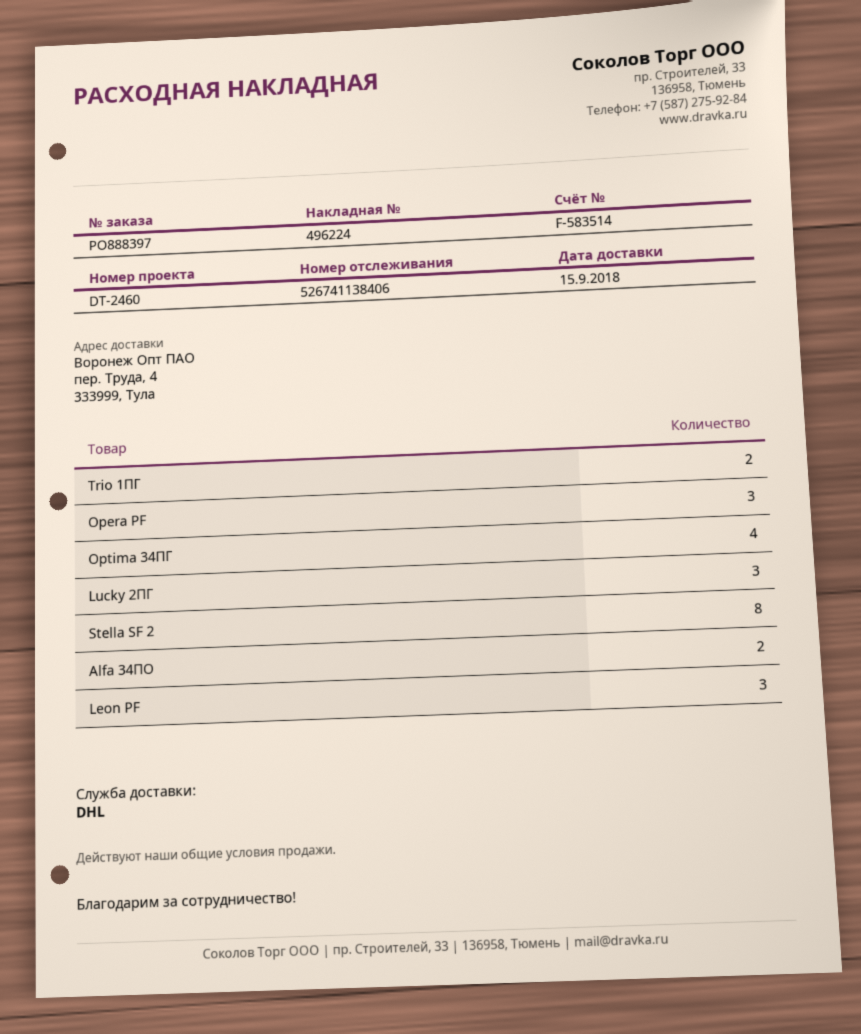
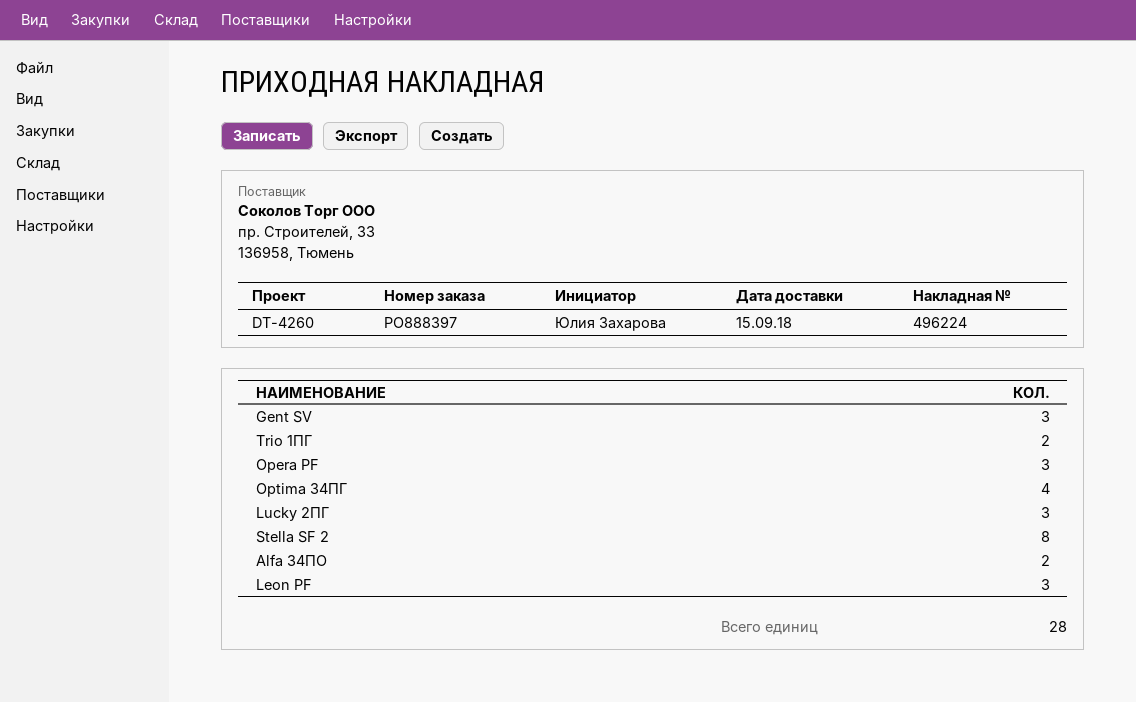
reference: DT-2460 -> DT-4260
Gent SV: none -> 3

